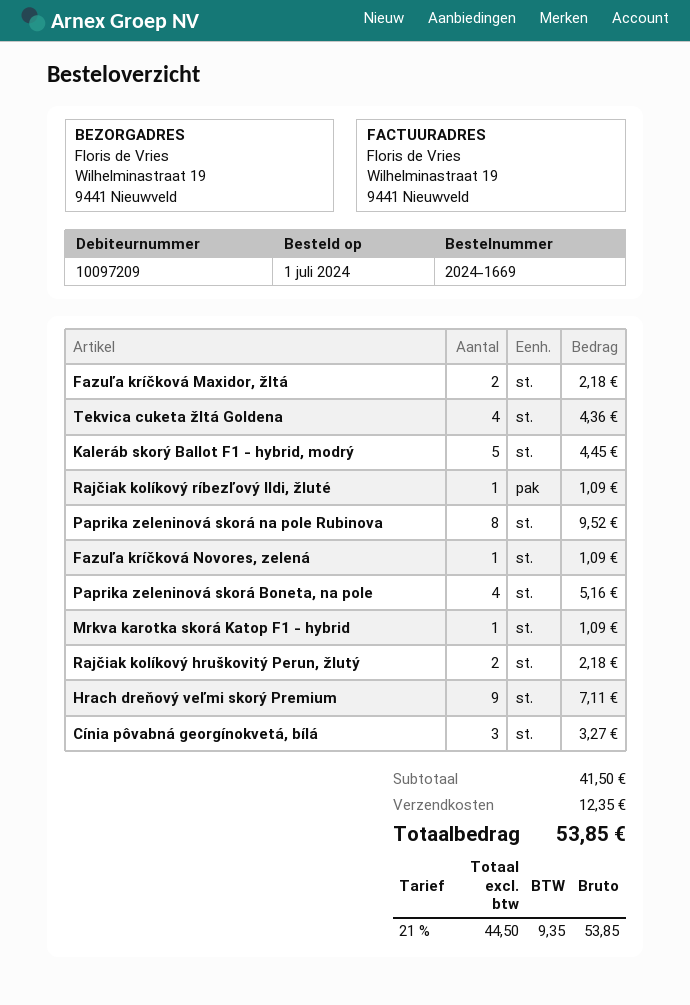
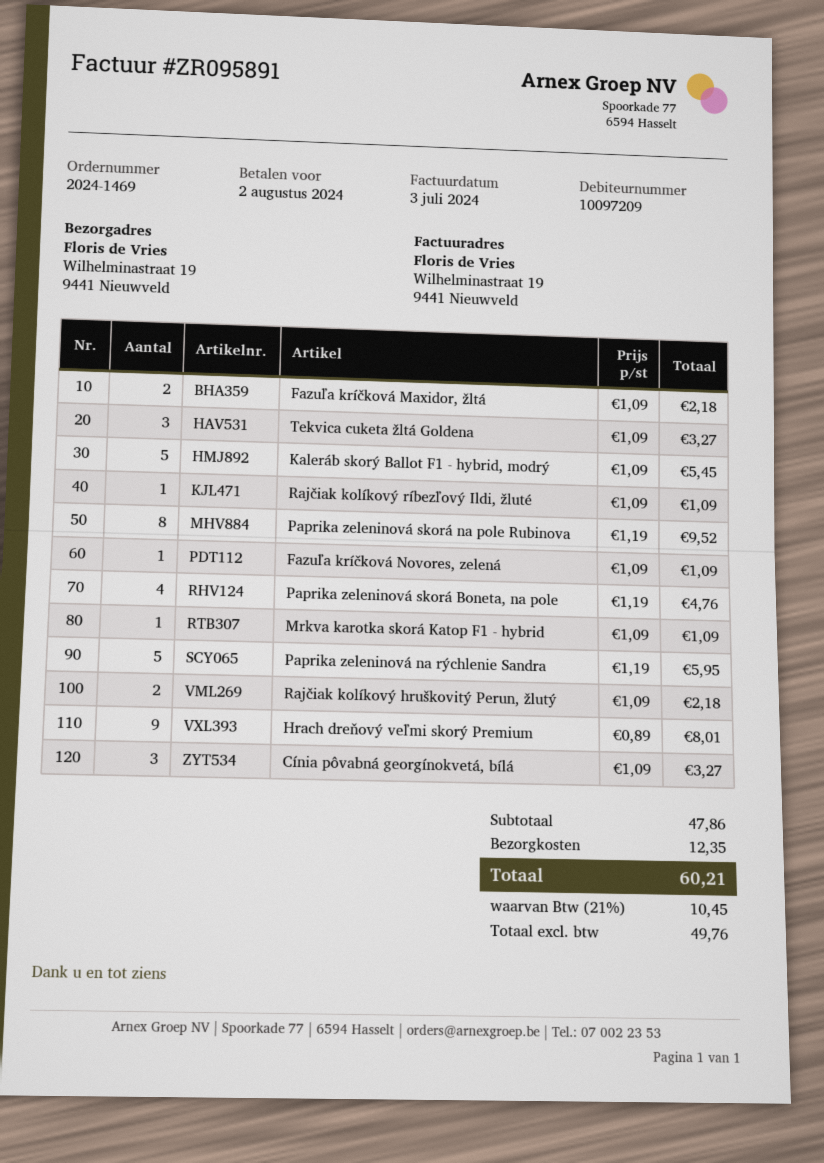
order number: 2024-1669 -> 2024-1469
Tekvica cuketa žltá Goldena: 4 for 4.36 -> 3 for 3.27
Kaleráb skorý Ballot F1 - hybrid, modrý: 5 for 4.45 -> 5 for 5.45
Paprika zeleninová skorá Boneta, na pole: 4 for 5.16 -> 4 for 4.76
Hrach dreňový veľmi skorý Premium: 9 for 7.11 -> 9 for 8.01
Paprika zeleninová na rýchlenie Sandra: none -> 5 for 5.95
subtotal: 41.50 -> 47.86
net: 44.50 -> 49.76
tax: 21% = 9.35 -> 21% = 10.45
total: 53.85 -> 60.21

